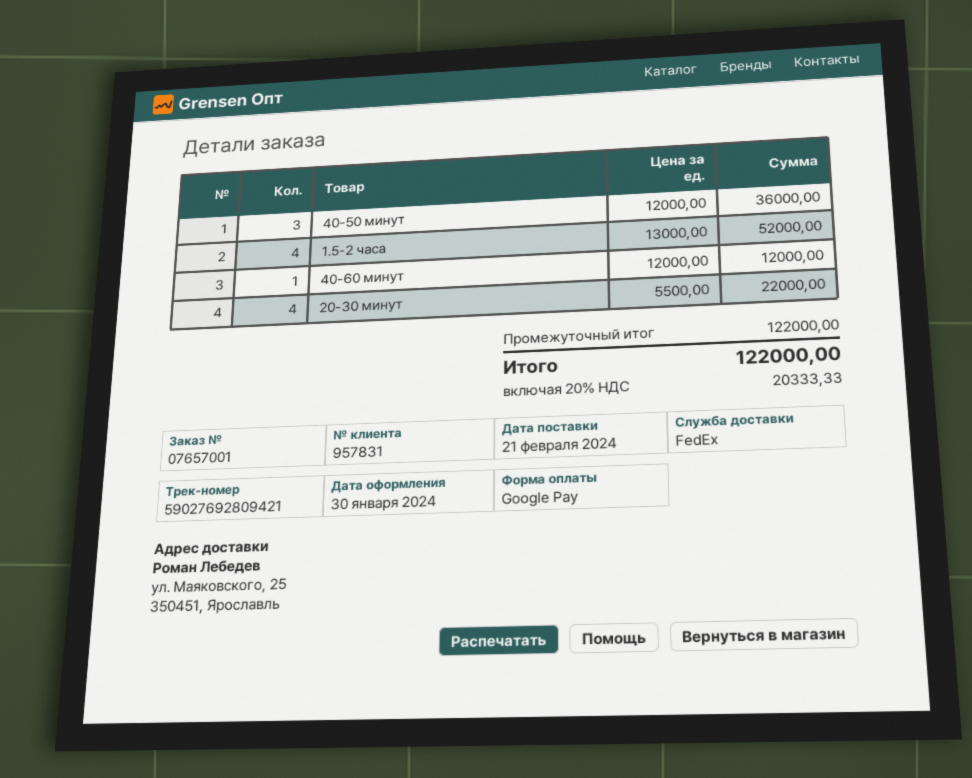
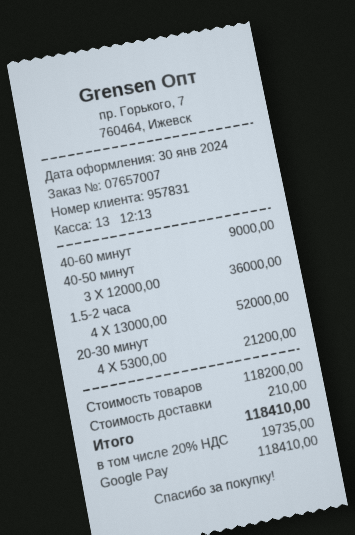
order number: 07657001 -> 07657007
40-60 минут: 1 x 12000.00 = 12000.00 -> 1 x 9000.00 = 9000.00
20-30 минут: 4 x 5500.00 = 22000.00 -> 4 x 5300.00 = 21200.00
subtotal: 122000.00 -> 118200.00
shipping: none -> 210.00
tax: 20% = 20333.33 -> 20% = 19735.00
total: 122000.00 -> 118410.00

